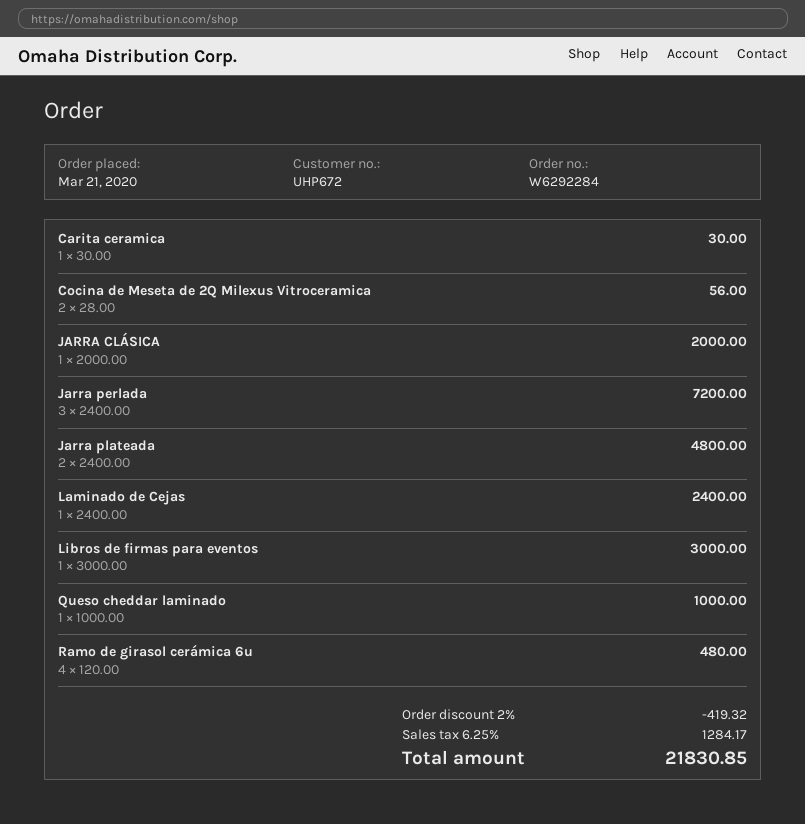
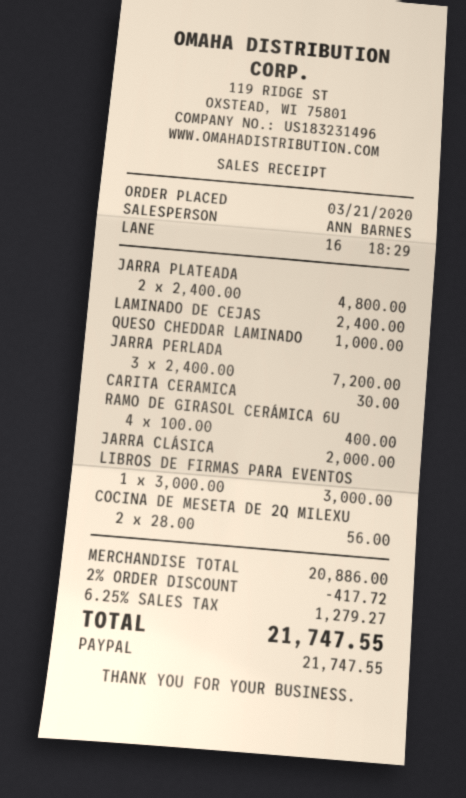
Ramo de girasol cerámica 6u: 4 x 120.00 = 480.00 -> 4 x 100.00 = 400.00
discount: 2% = 419.32 -> 2% = 417.72
tax: 6.25% = 1284.17 -> 6.25% = 1279.27
total: 21830.85 -> 21747.55

